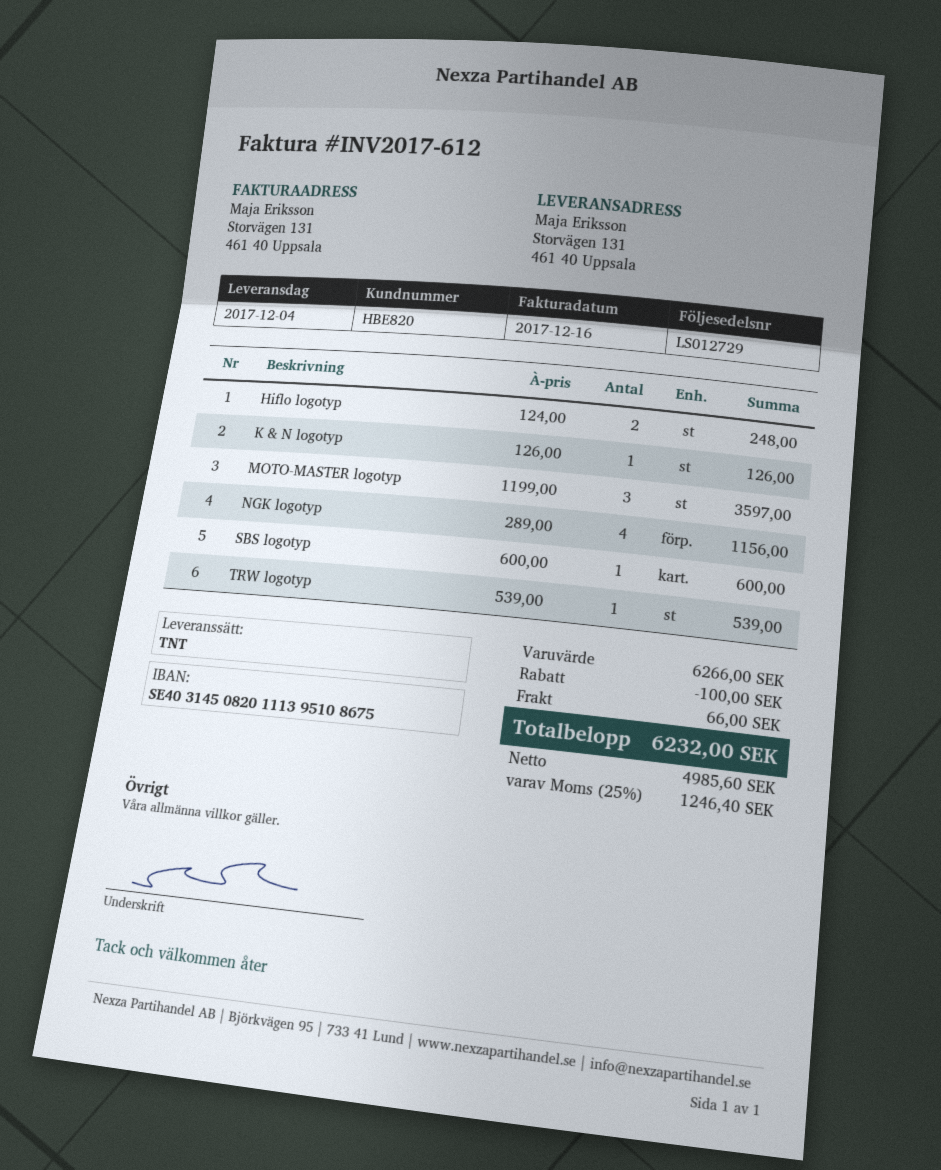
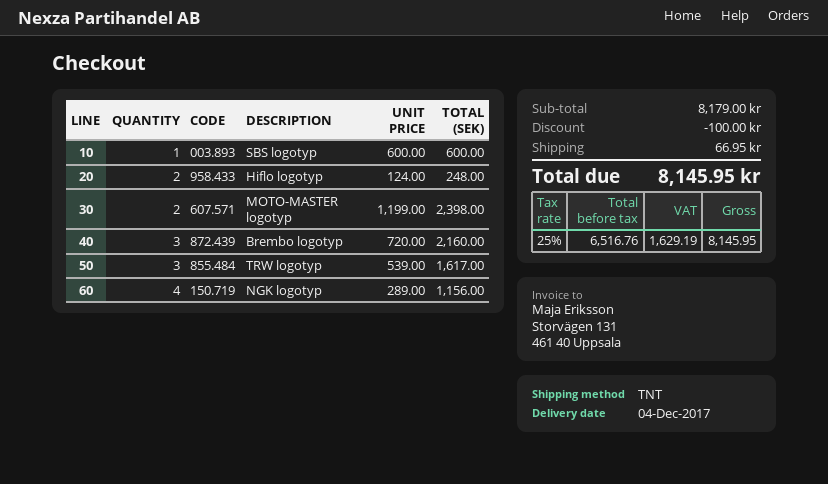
K & N logotyp: 1 x 126.00 = 126.00 -> none
MOTO-MASTER logotyp: 3 x 1199.00 = 3597.00 -> 2 x 1199.00 = 2398.00
TRW logotyp: 1 x 539.00 = 539.00 -> 3 x 539.00 = 1617.00
Brembo logotyp: none -> 3 x 720.00 = 2160.00
subtotal: 6266.00 -> 8179.00
shipping: 66.00 -> 66.95
net: 4985.60 -> 6516.76
tax: 25% = 1246.40 -> 25% = 1629.19
total: 6232.00 -> 8145.95

